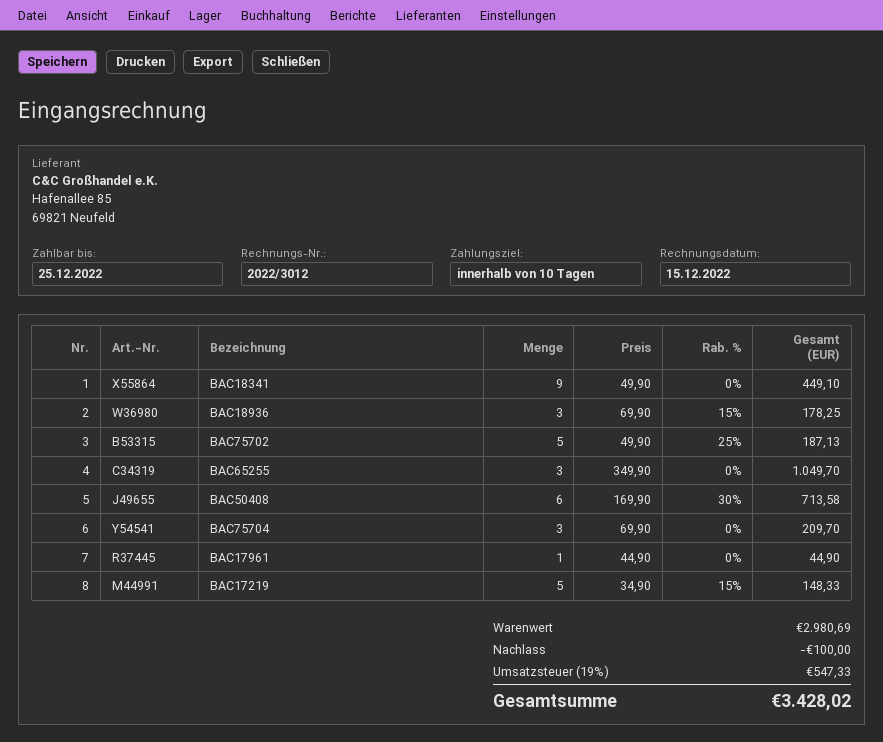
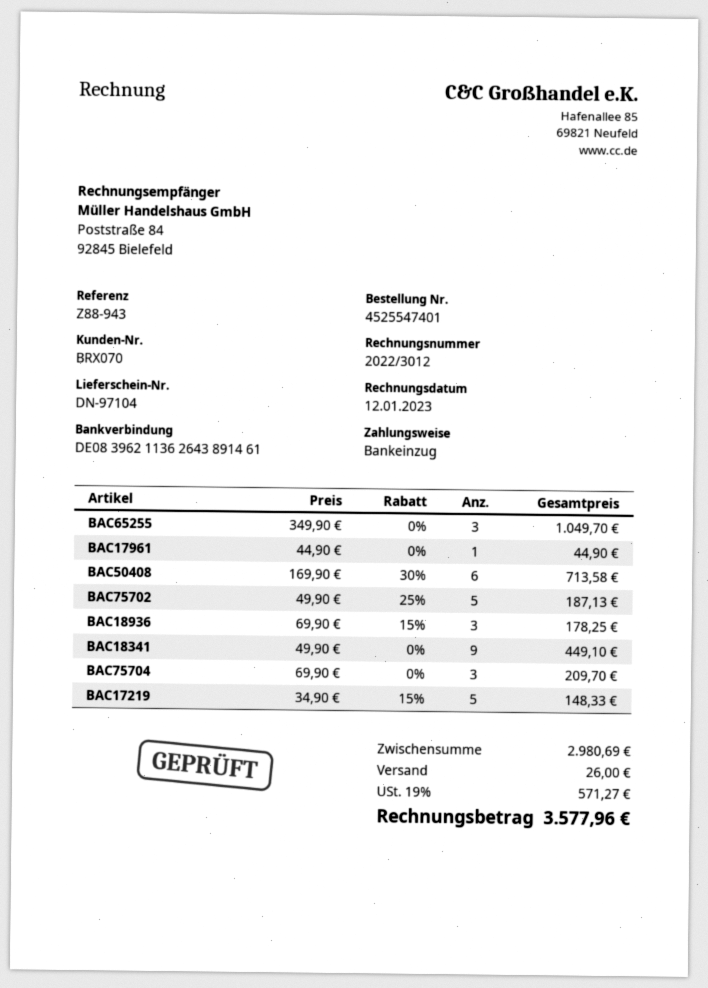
invoice date: 2022-12-15 -> 2023-01-12
discount: 100.00 -> none
shipping: none -> 26.00
tax: 19% = 547.33 -> 19% = 571.27
total: 3428.02 -> 3577.96

